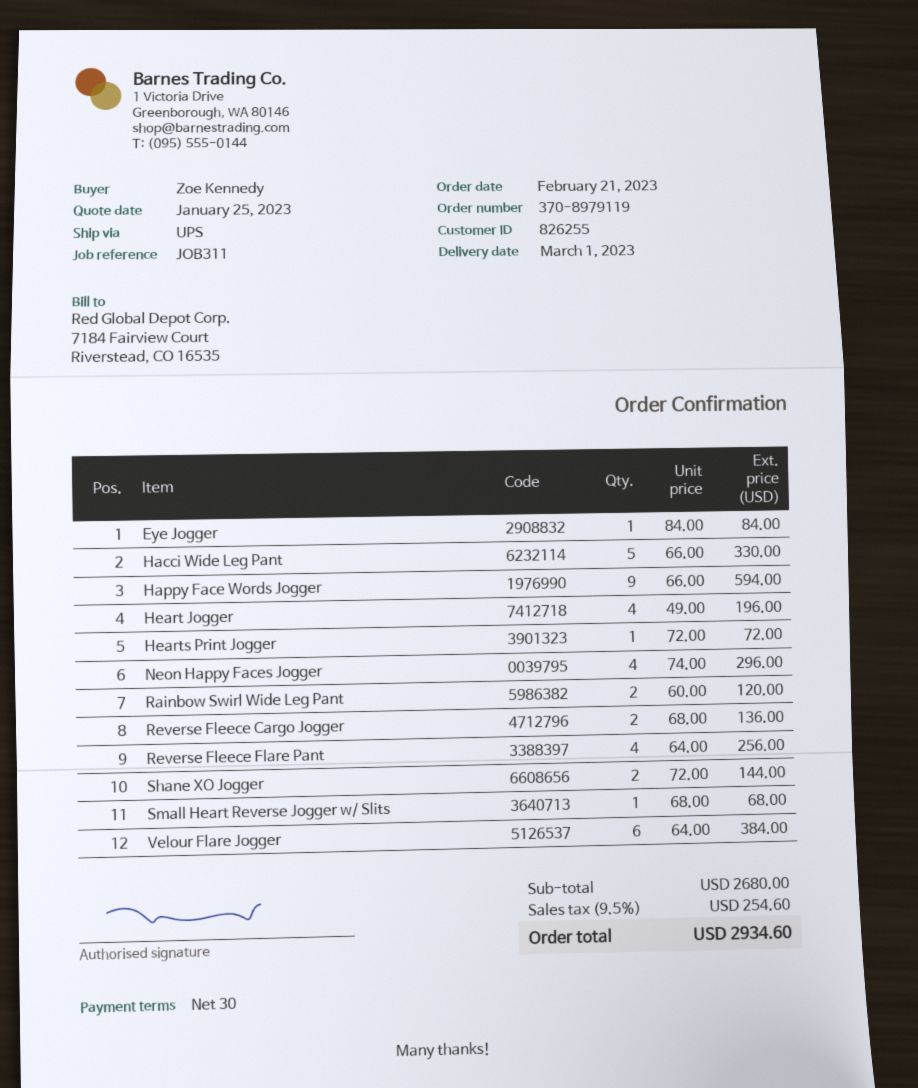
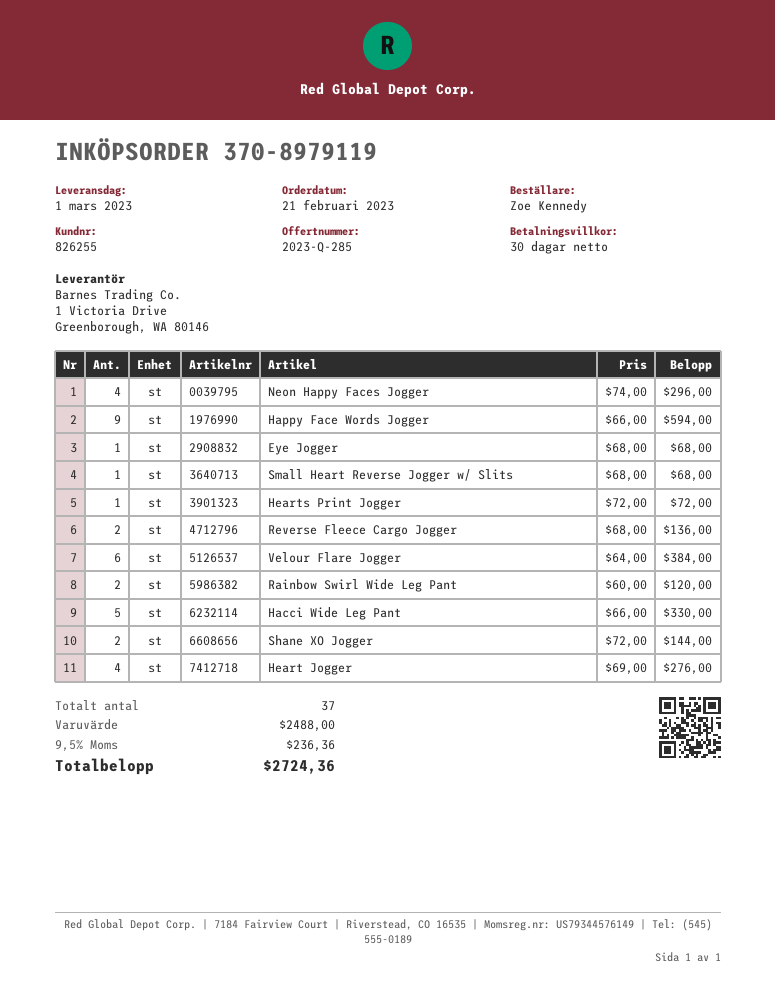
Eye Jogger: 1 x 84.00 = 84.00 -> 1 x 68.00 = 68.00
Heart Jogger: 4 x 49.00 = 196.00 -> 4 x 69.00 = 276.00
Reverse Fleece Flare Pant: 4 x 64.00 = 256.00 -> none
subtotal: 2680.00 -> 2488.00
tax: 9.5% = 254.60 -> 9.5% = 236.36
total: 2934.60 -> 2724.36

